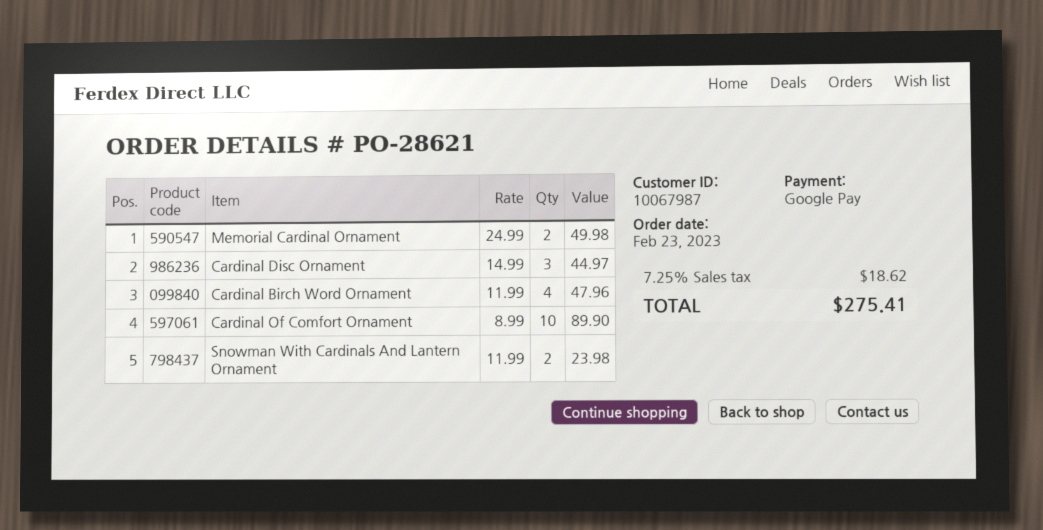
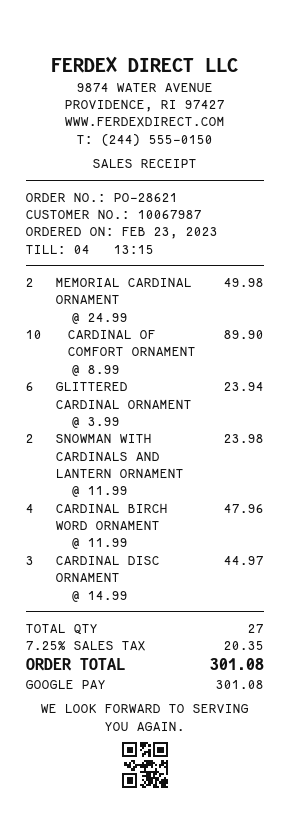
GLITTERED CARDINAL ORNAMENT: none -> 6 x 3.99 = 23.94
tax: 7.25% = 18.62 -> 7.25% = 20.35
total: 275.41 -> 301.08

